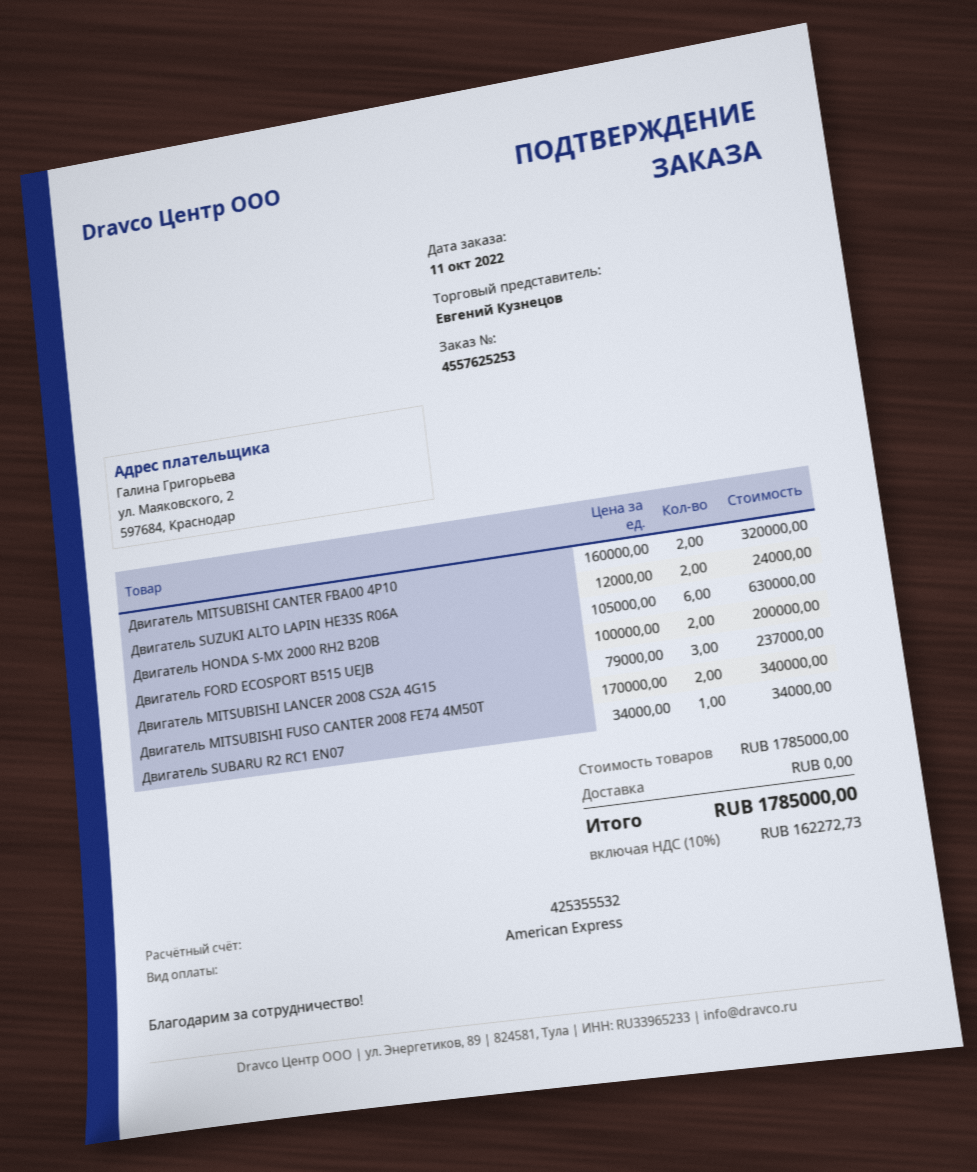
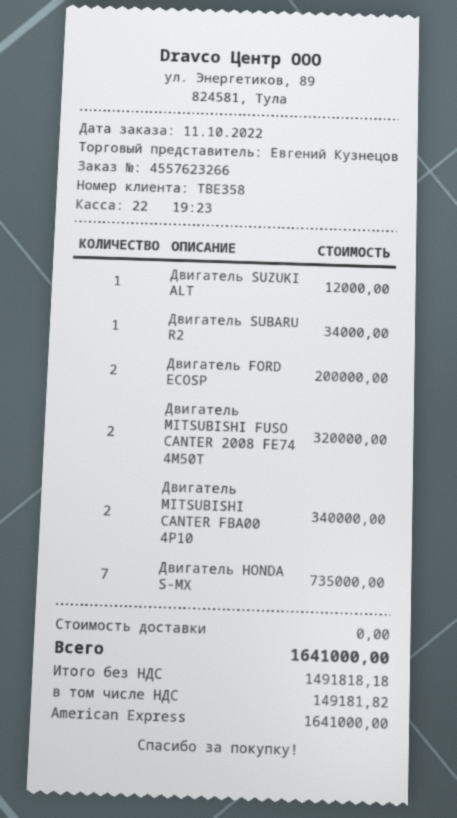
order number: 4557625253 -> 4557623266
Двигатель MITSUBISHI CANTER FBA00 4P10: 2 for 320000.00 -> 2 for 340000.00
Двигатель SUZUKI ALTO LAPIN HE33S R06A: 2 for 24000.00 -> 1 for 12000.00
Двигатель HONDA S-MX 2000 RH2 B20B: 6 for 630000.00 -> 7 for 735000.00
Двигатель MITSUBISHI LANCER 2008 CS2A 4G15: 3 for 237000.00 -> none
Двигатель MITSUBISHI FUSO CANTER 2008 FE74 4M50T: 2 for 340000.00 -> 2 for 320000.00
tax: 162272.73 -> 149181.82
total: 1785000.00 -> 1641000.00

